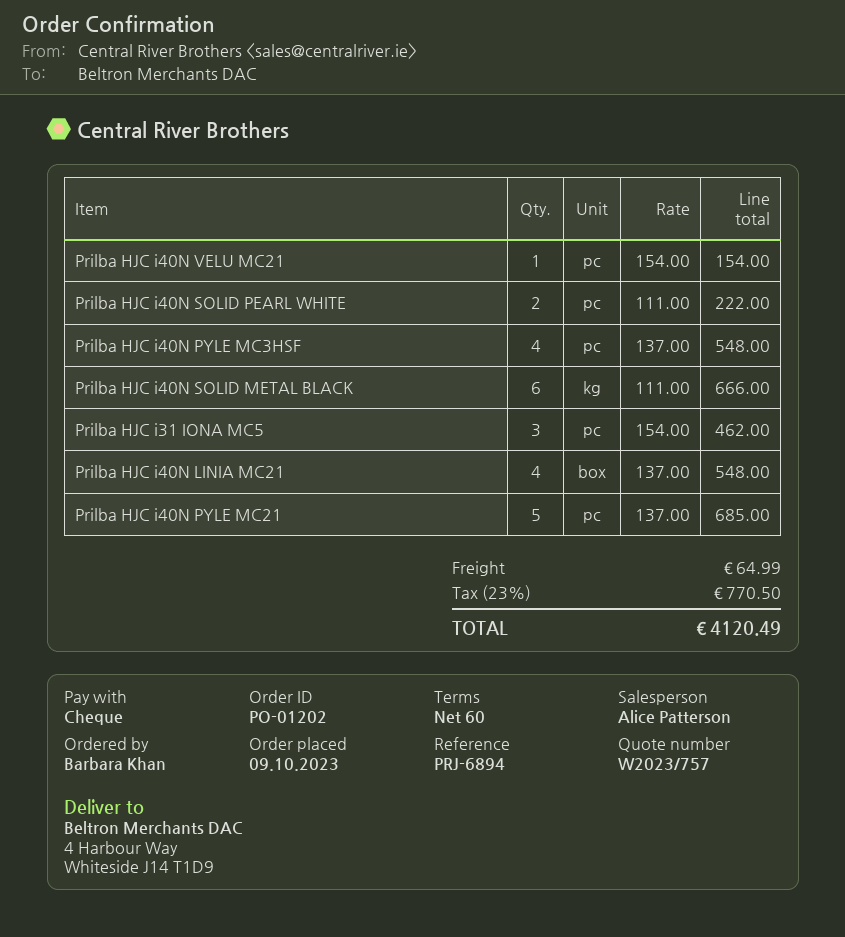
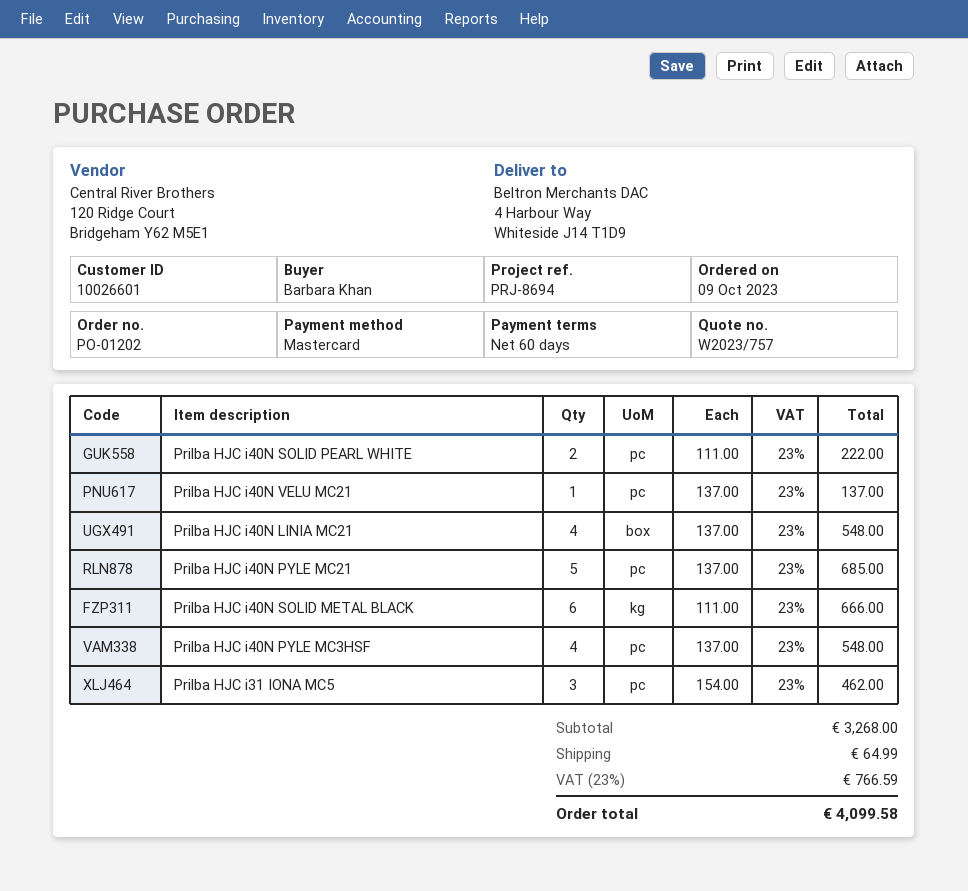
reference: PRJ-6894 -> PRJ-8694
payment method: cheque -> Mastercard
Prilba HJC i40N VELU MC21: 1 x 154.00 = 154.00 -> 1 x 137.00 = 137.00
tax: 23% = 770.50 -> 23% = 766.59
total: 4120.49 -> 4099.58

